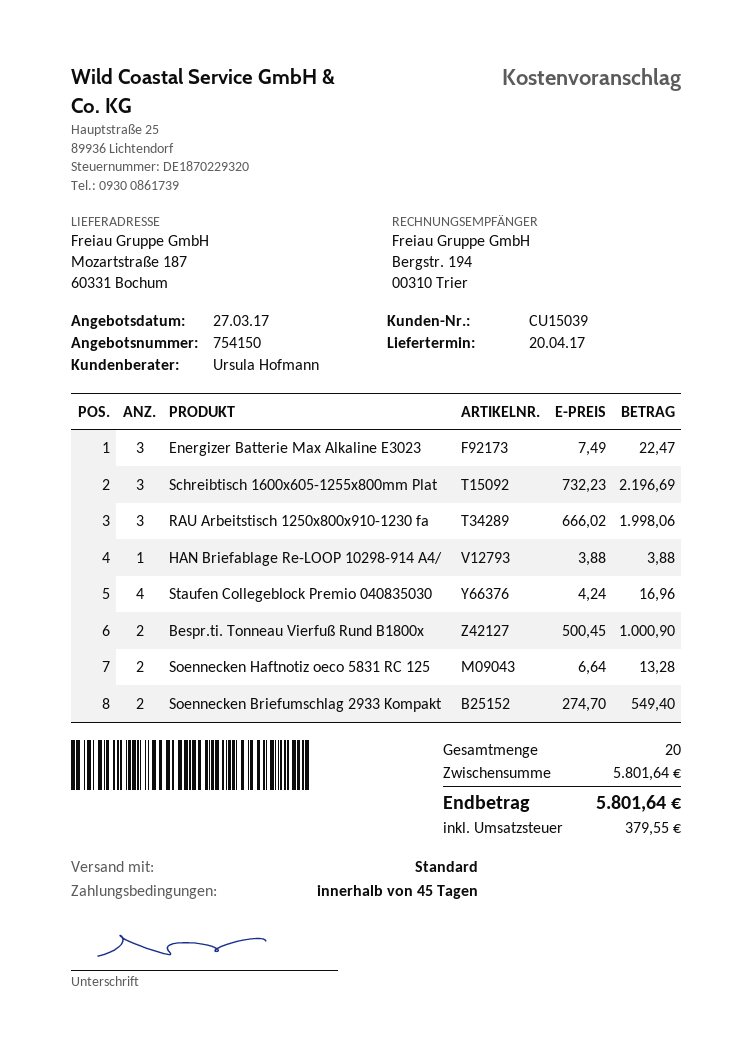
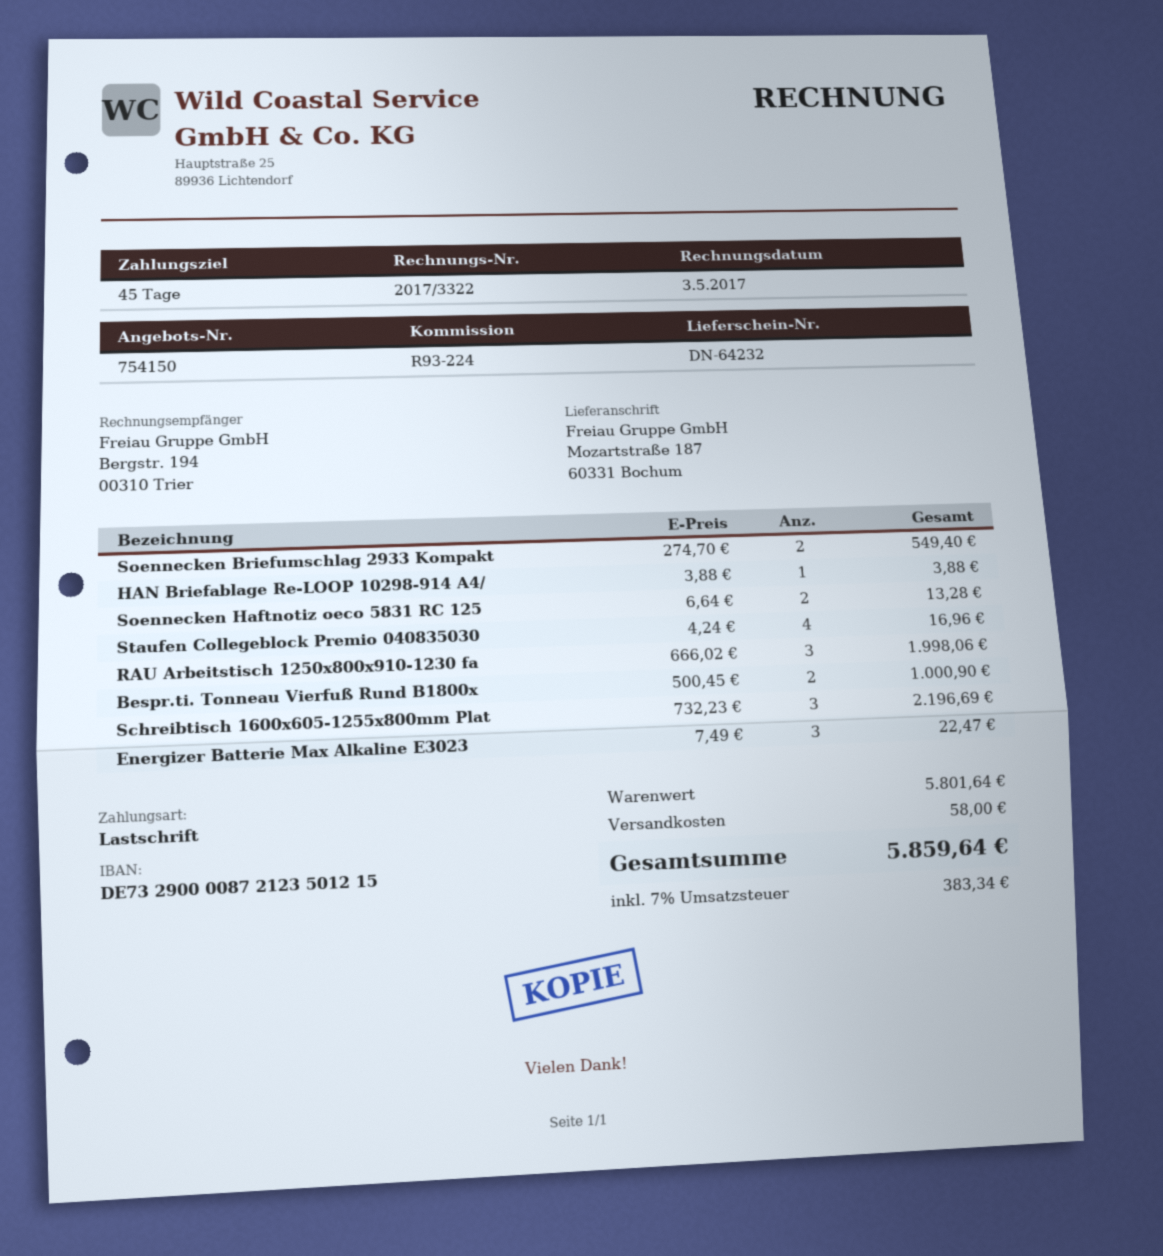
shipping: none -> 58.00
tax: 379.55 -> 383.34
total: 5801.64 -> 5859.64

